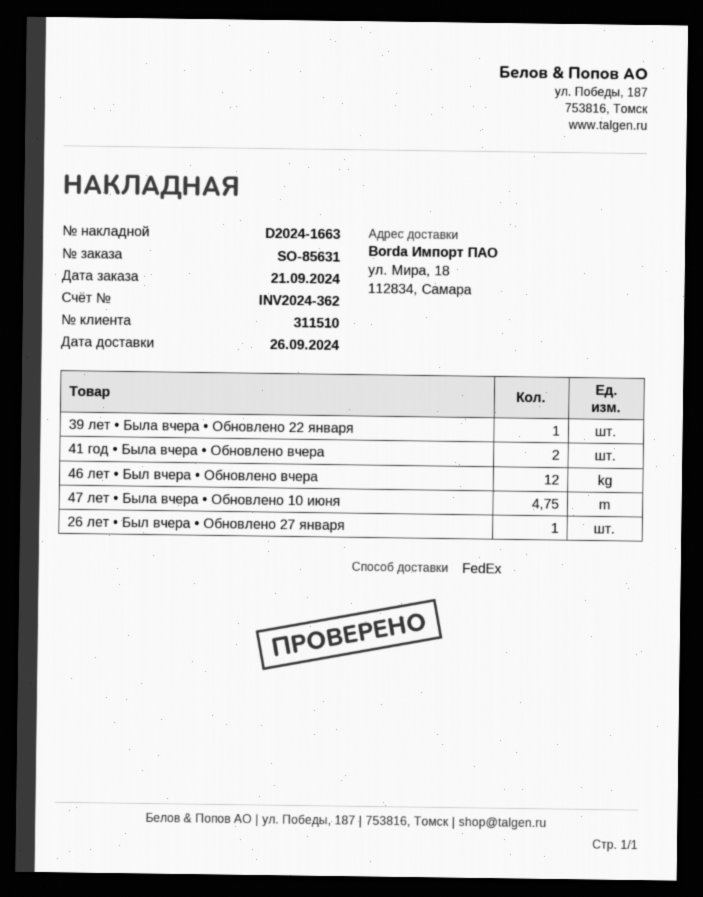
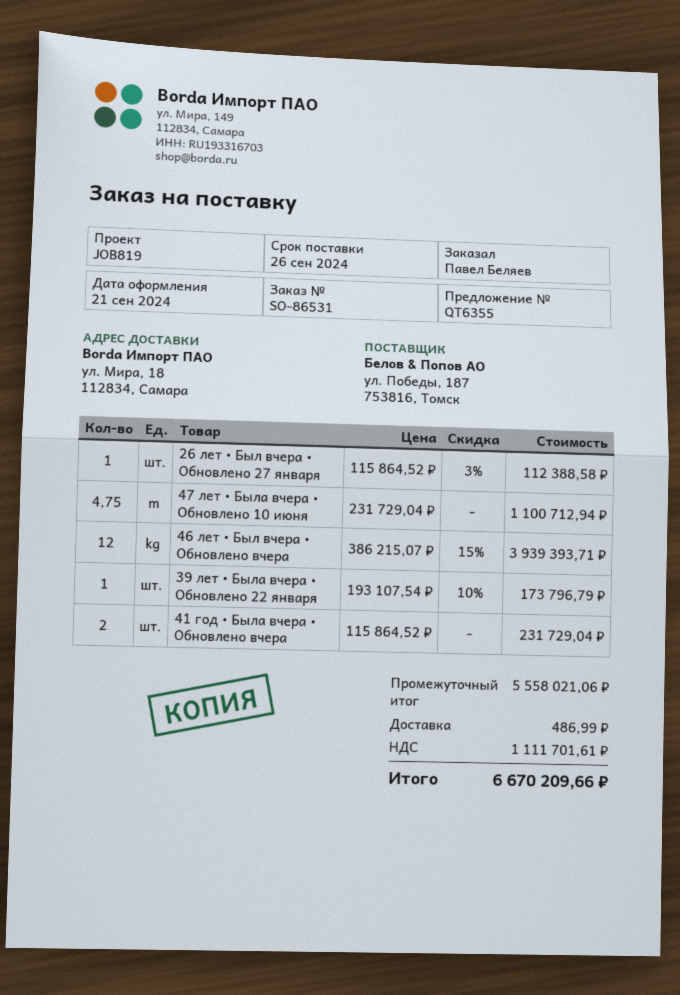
order number: SO-85631 -> SO-86531

